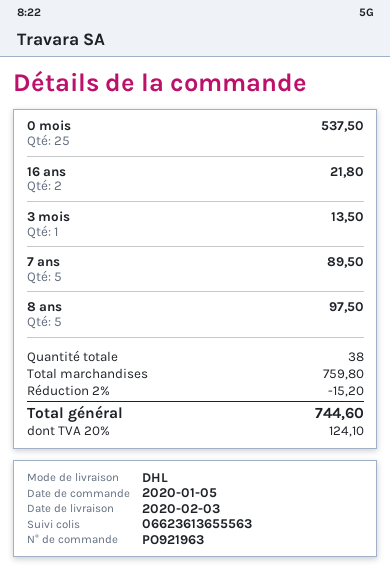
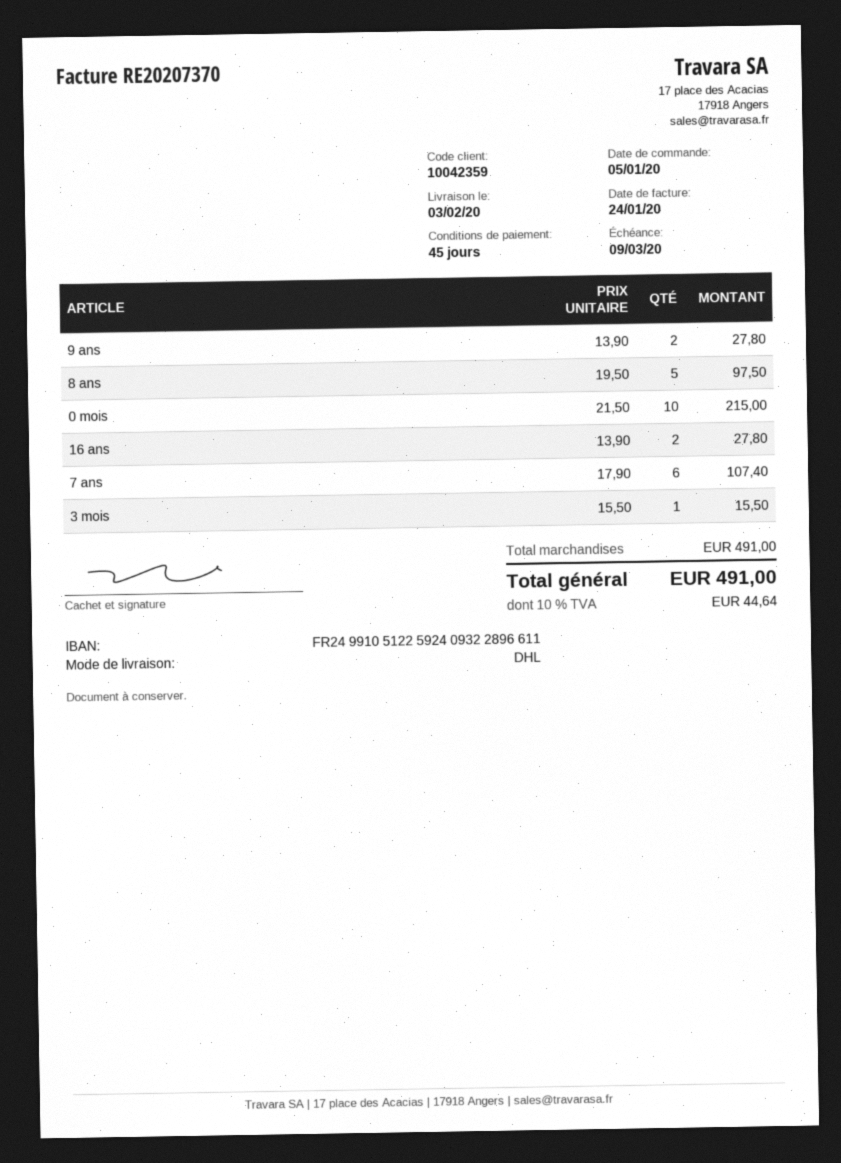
0 mois: 25 for 537.50 -> 10 for 215.00
16 ans: 2 for 21.80 -> 2 for 27.80
3 mois: 1 for 13.50 -> 1 for 15.50
7 ans: 5 for 89.50 -> 6 for 107.40
9 ans: none -> 2 for 27.80
subtotal: 759.80 -> 491.00
discount: 2% = 15.20 -> none
tax: 20% = 124.10 -> 10% = 44.64
total: 744.60 -> 491.00

